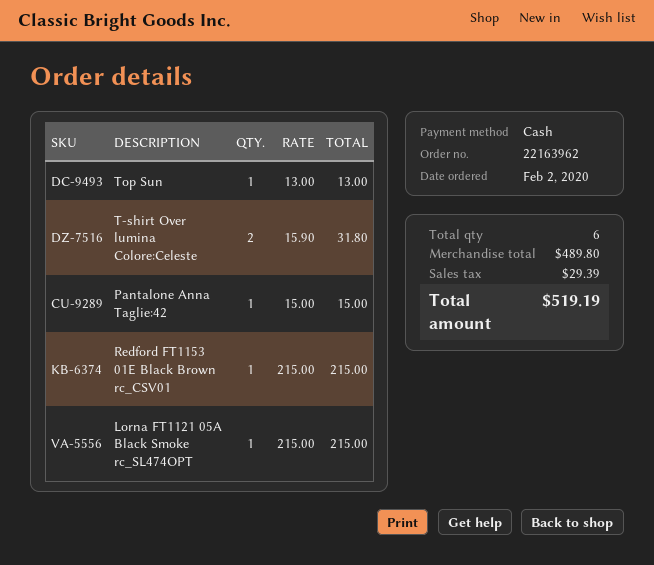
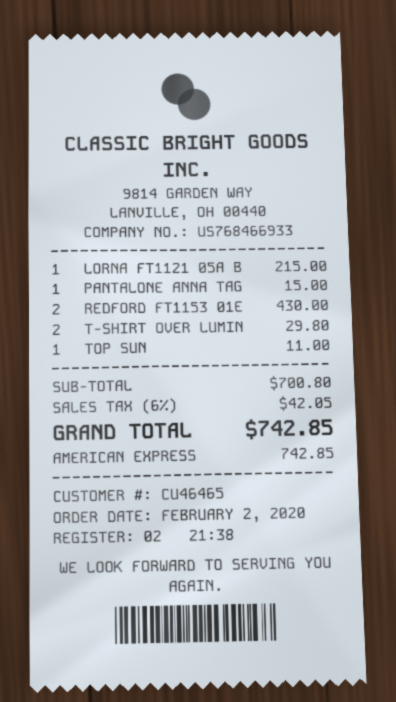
payment method: cash -> American Express
Top Sun: 1 for 13.00 -> 1 for 11.00
T-shirt Over lumina Colore:Celeste: 2 for 31.80 -> 2 for 29.80
Redford FT1153 01E Black Brown rc_CSV01: 1 for 215.00 -> 2 for 430.00
subtotal: 489.80 -> 700.80
tax: 29.39 -> 42.05
total: 519.19 -> 742.85

